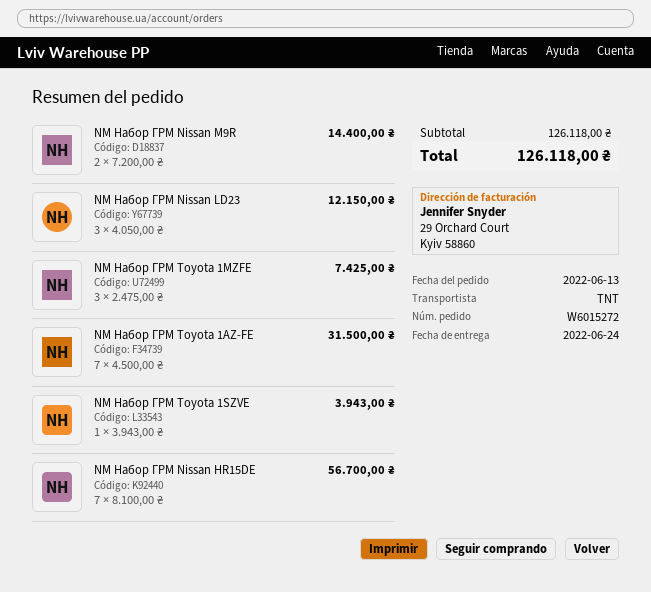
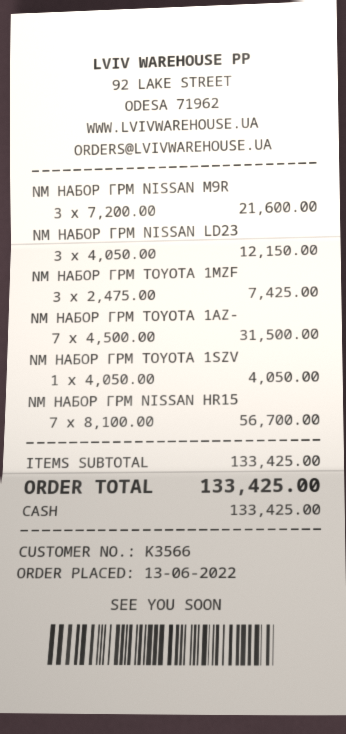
NM Набор ГРМ Nissan M9R: 2 x 7200.00 = 14400.00 -> 3 x 7200.00 = 21600.00
NM Набор ГРМ Toyota 1SZVE: 1 x 3943.00 = 3943.00 -> 1 x 4050.00 = 4050.00
subtotal: 126118.00 -> 133425.00
total: 126118.00 -> 133425.00

